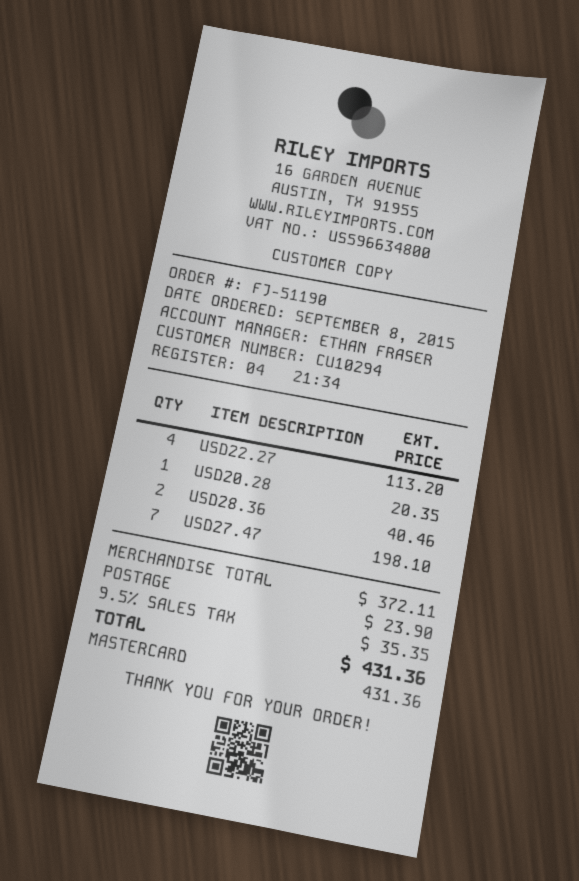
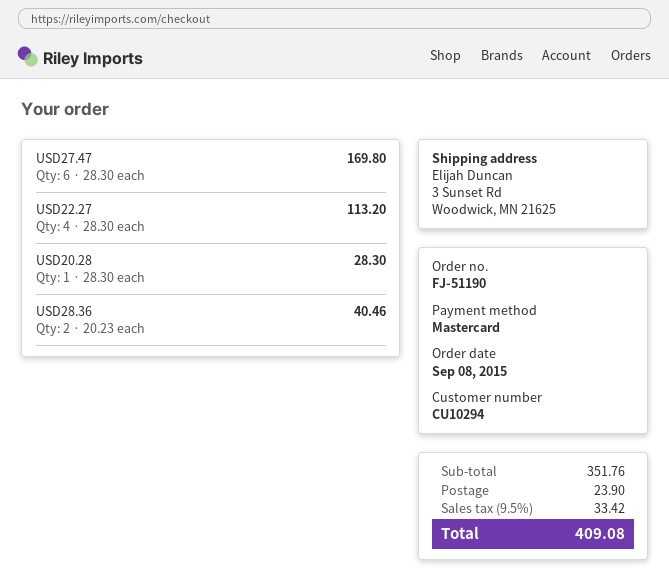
USD20.28: 1 for 20.35 -> 1 for 28.30
USD27.47: 7 for 198.10 -> 6 for 169.80
subtotal: 372.11 -> 351.76
tax: 9.5% = 35.35 -> 9.5% = 33.42
total: 431.36 -> 409.08

